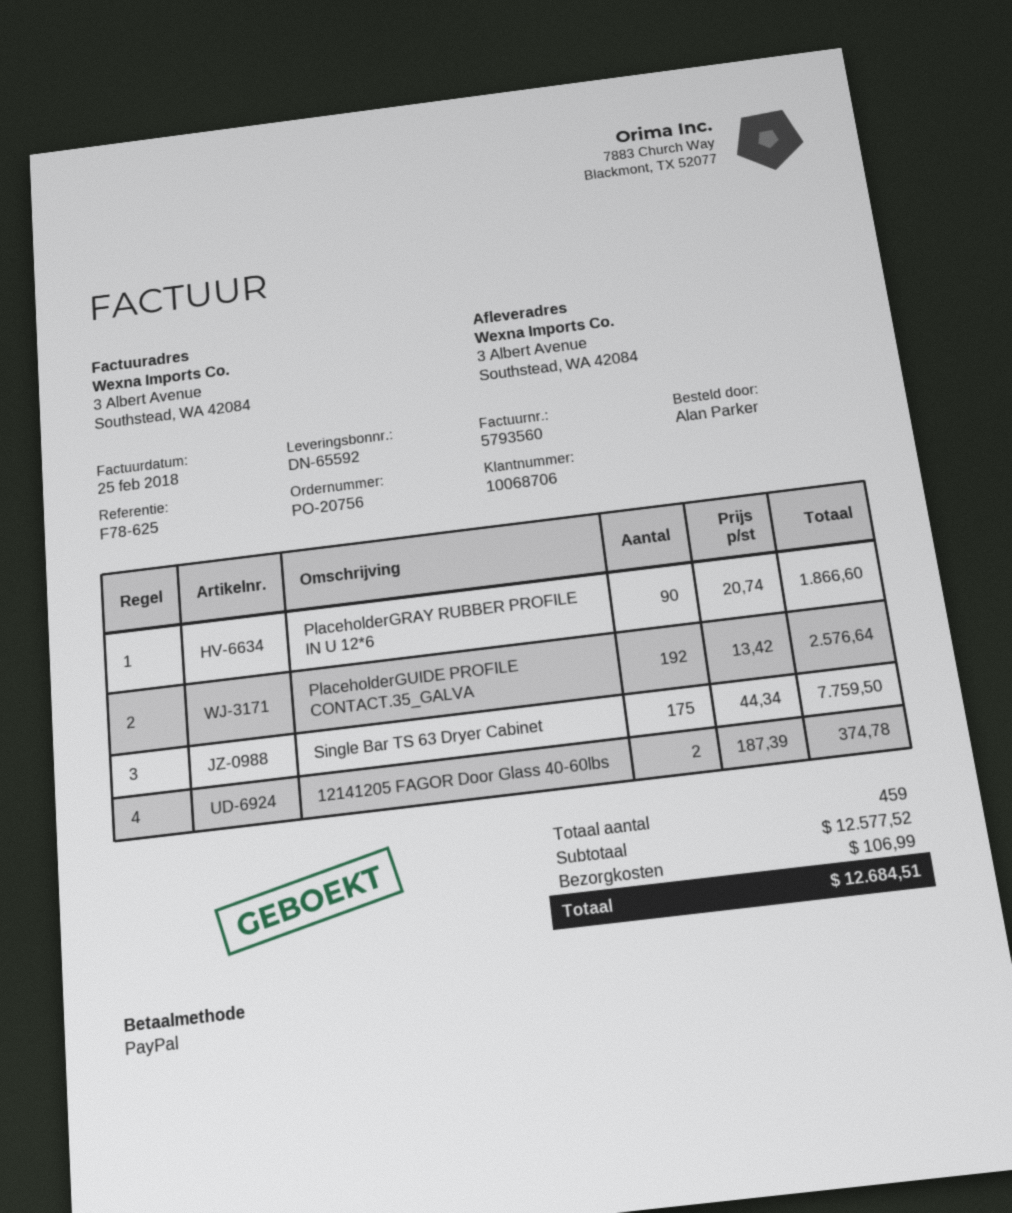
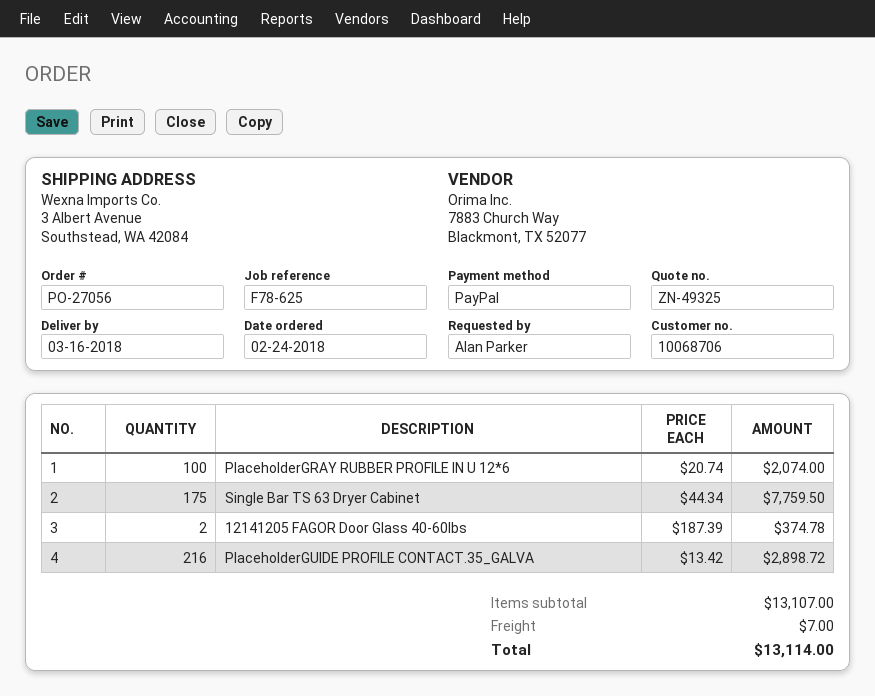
order number: PO-20756 -> PO-27056
PlaceholderGRAY RUBBER PROFILE IN U 12*6: 90 x 20.74 = 1866.60 -> 100 x 20.74 = 2074.00
PlaceholderGUIDE PROFILE CONTACT.35_GALVA: 192 x 13.42 = 2576.64 -> 216 x 13.42 = 2898.72
subtotal: 12577.52 -> 13107.00
shipping: 106.99 -> 7.00
total: 12684.51 -> 13114.00

